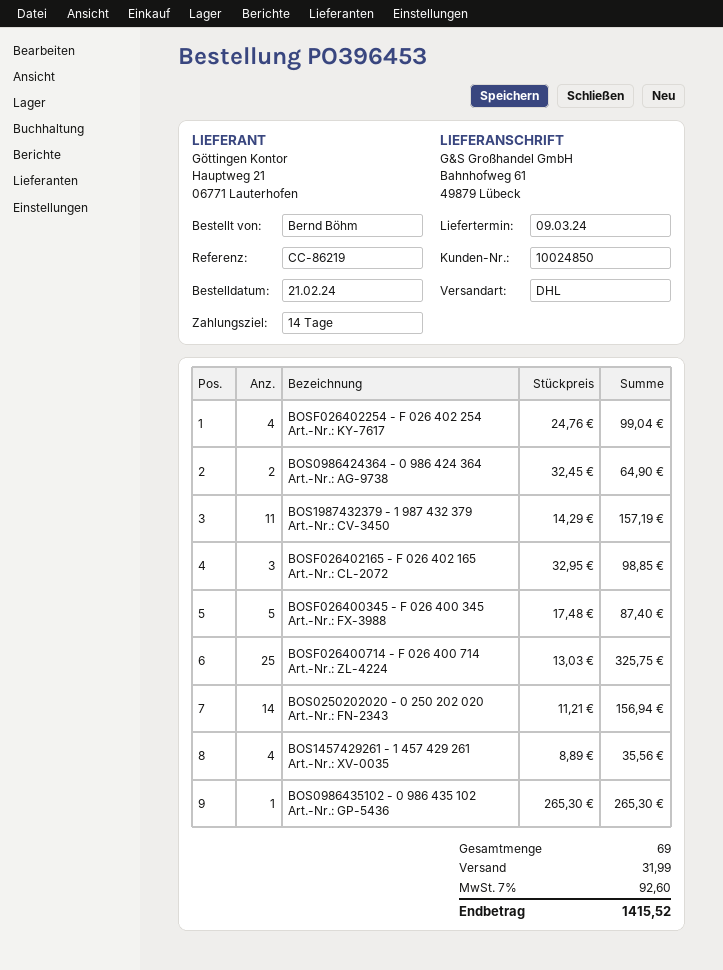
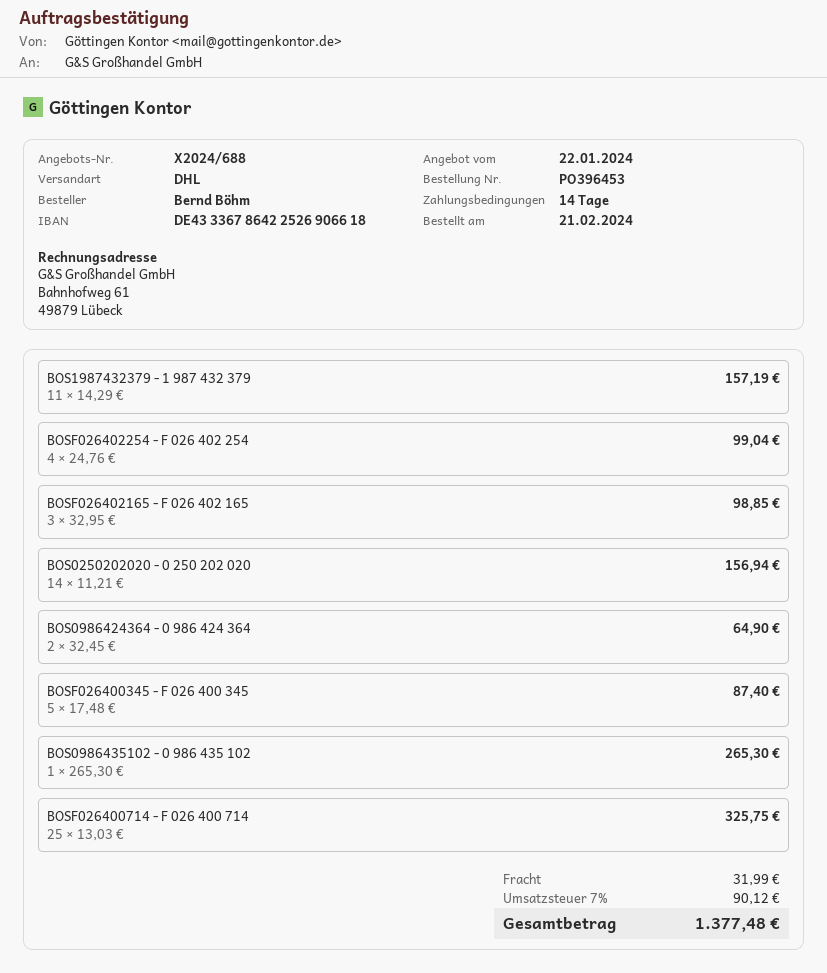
BOS1457429261 - 1 457 429 261: 4 x 8.89 = 35.56 -> none
tax: 7% = 92.60 -> 7% = 90.12
total: 1415.52 -> 1377.48

